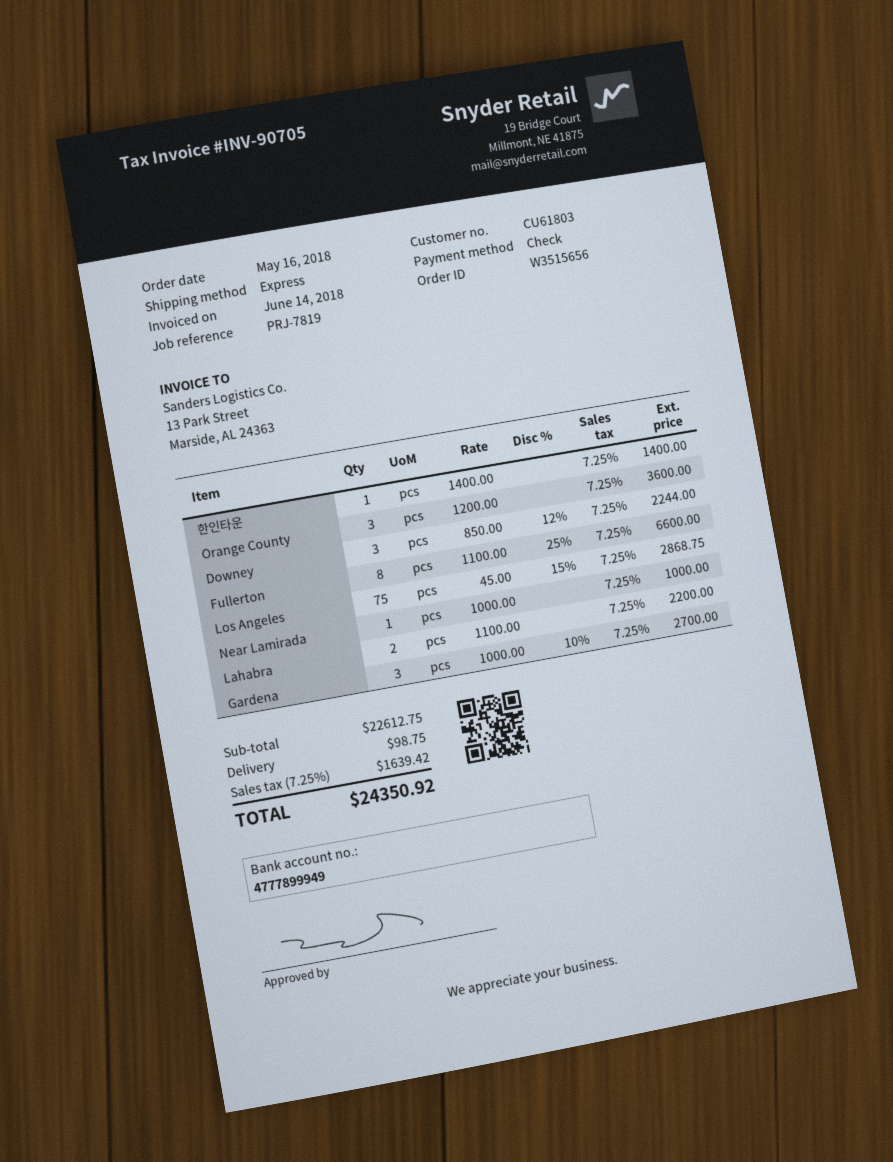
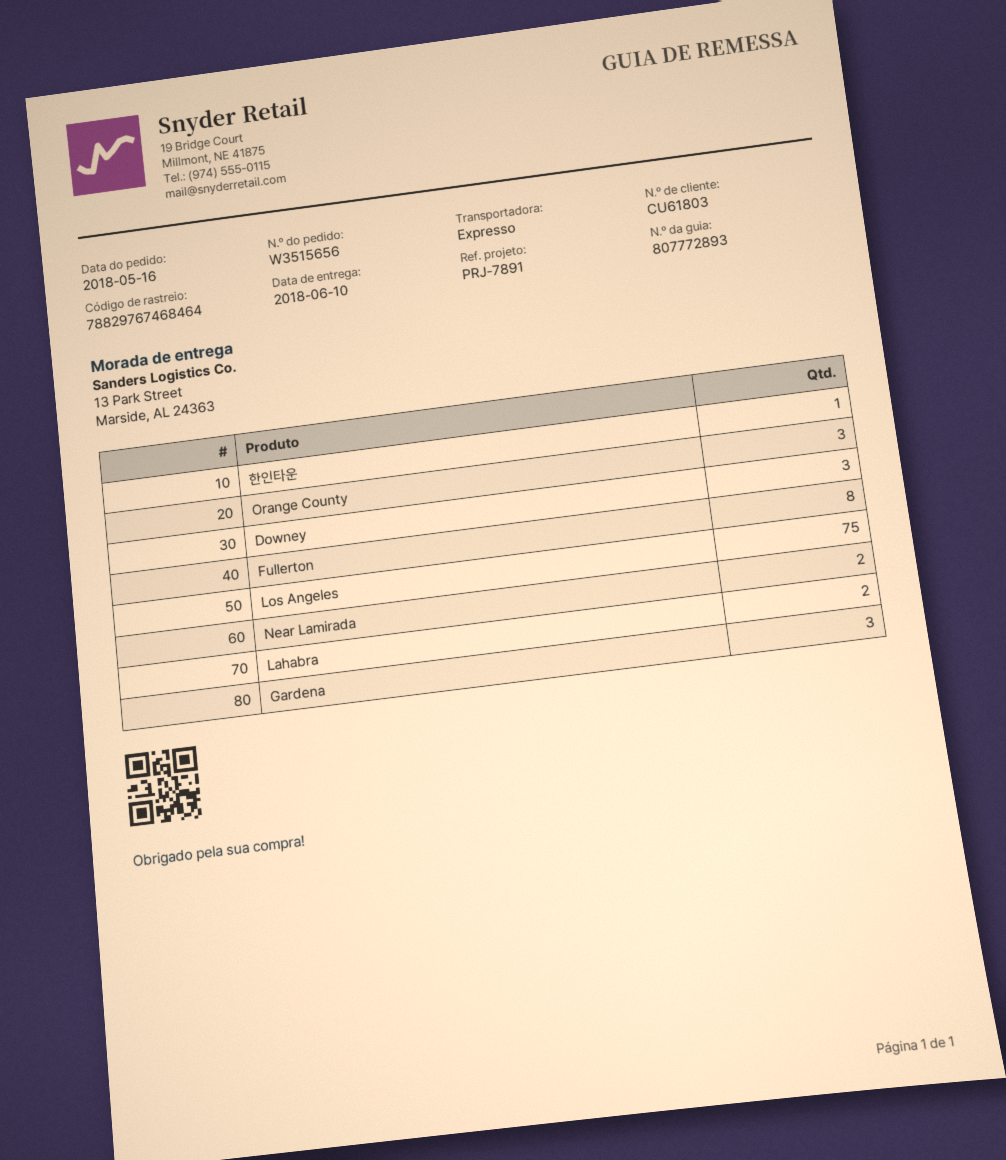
reference: PRJ-7819 -> PRJ-7891
Near Lamirada: 1 -> 2

